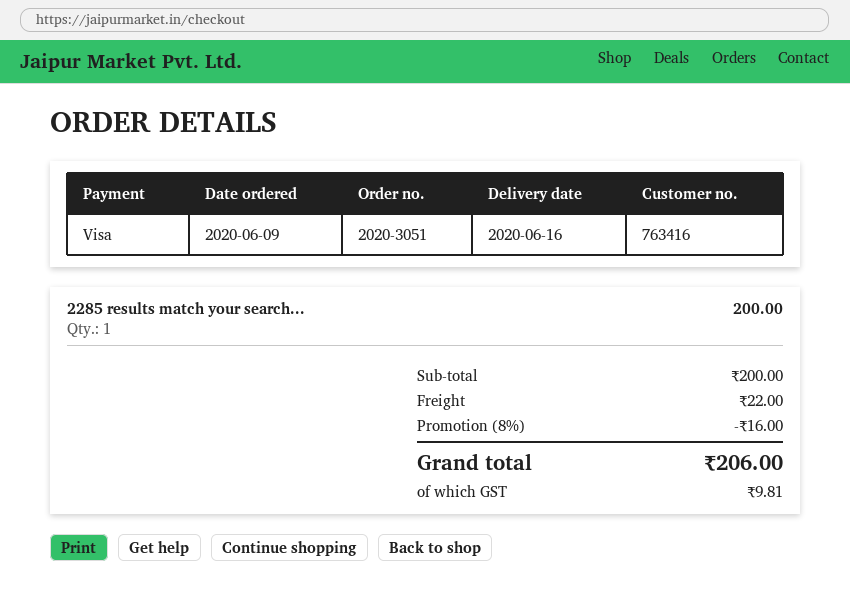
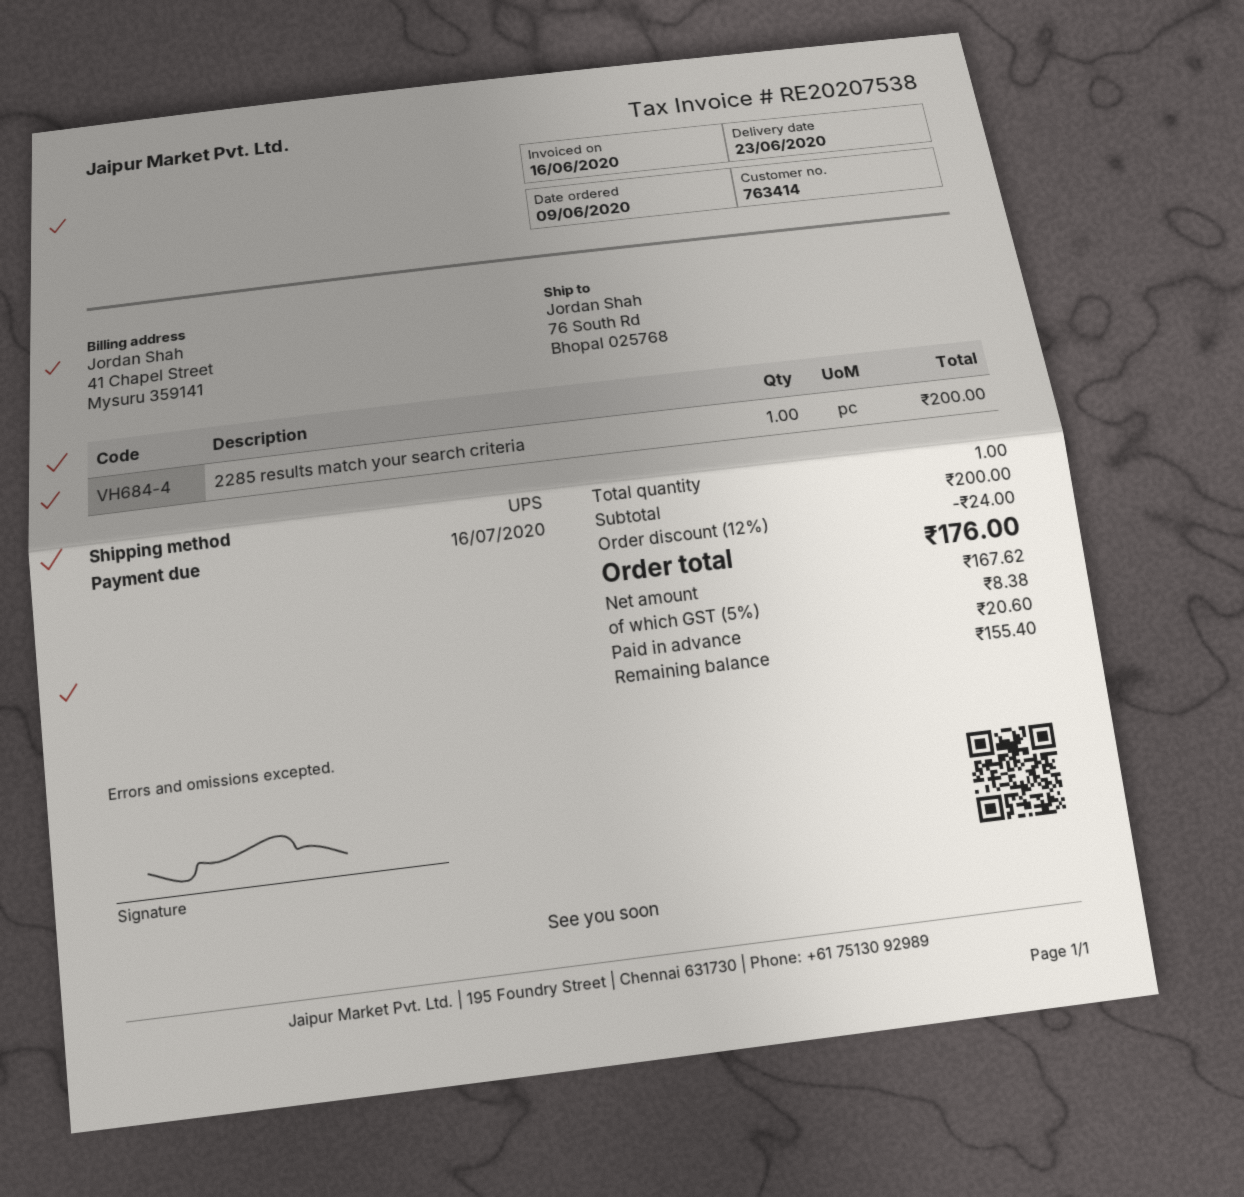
delivery date: 2020-06-16 -> 2020-06-23
customer number: 763416 -> 763414
discount: 8% = 16.00 -> 12% = 24.00
shipping: 22.00 -> none
tax: 9.81 -> 8.38
total: 206.00 -> 176.00

